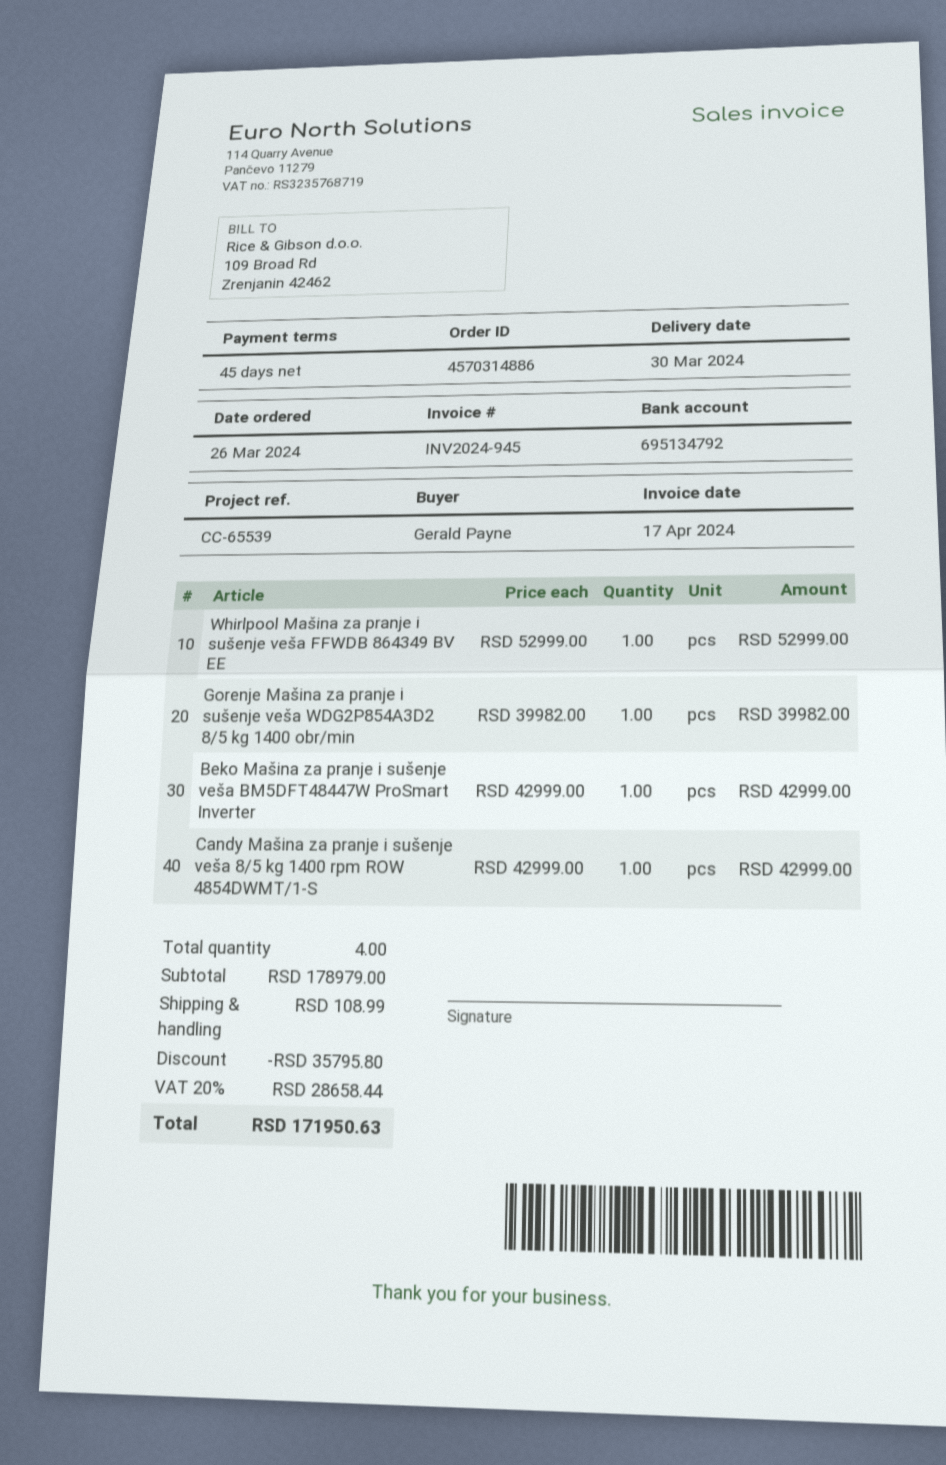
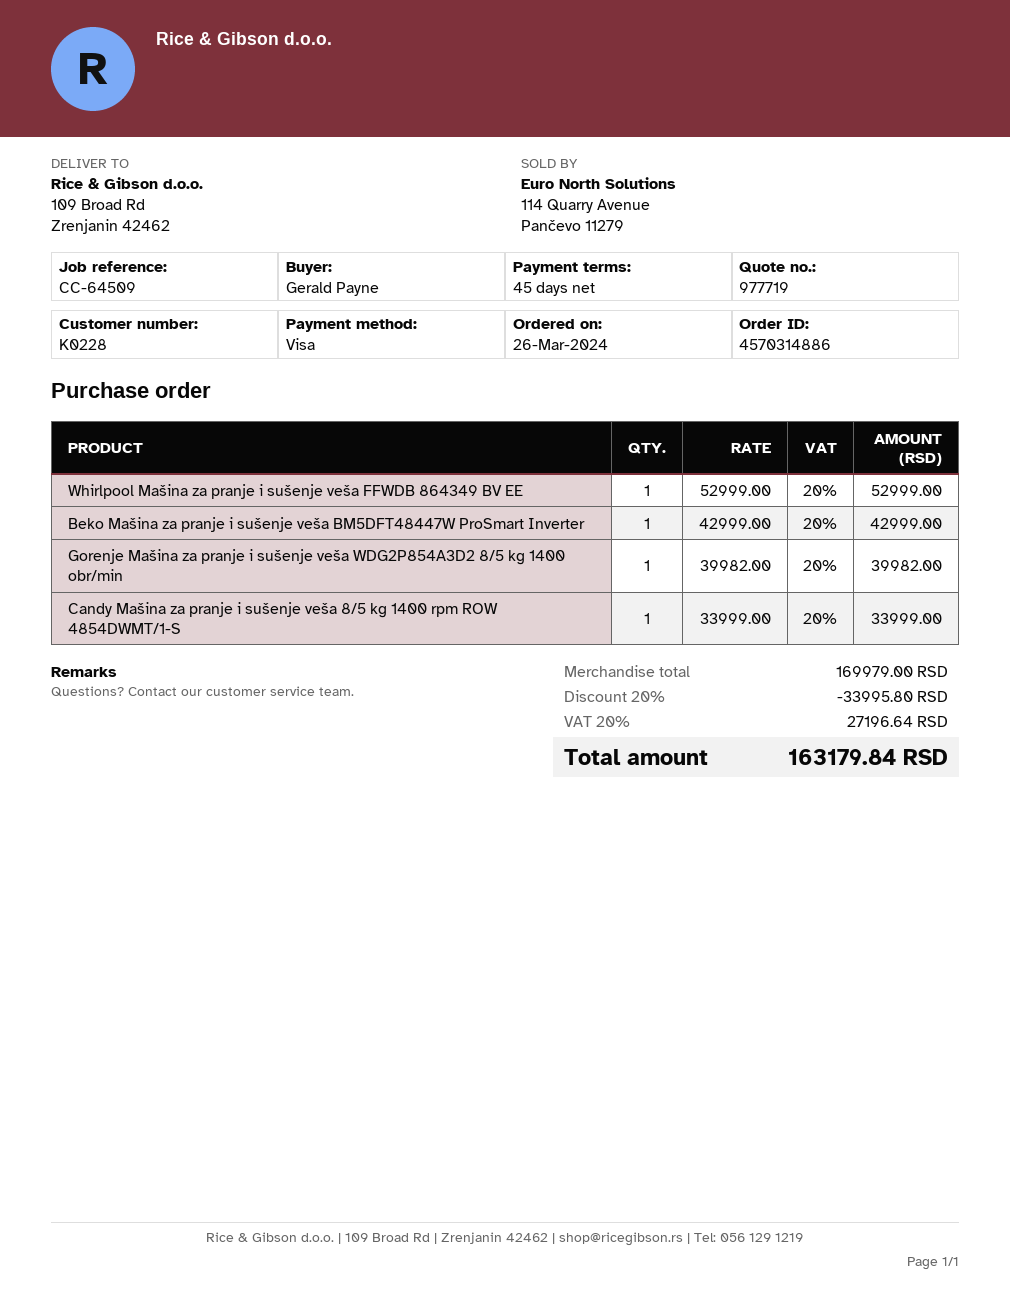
reference: CC-65539 -> CC-64509
Candy Mašina za pranje i sušenje veša 8/5 kg 1400 rpm ROW 4854DWMT/1-S: 1 x 42999.00 = 42999.00 -> 1 x 33999.00 = 33999.00
subtotal: 178979.00 -> 169979.00
discount: 35795.80 -> 33995.80
shipping: 108.99 -> none
tax: 20% = 28658.44 -> 20% = 27196.64
total: 171950.63 -> 163179.84

